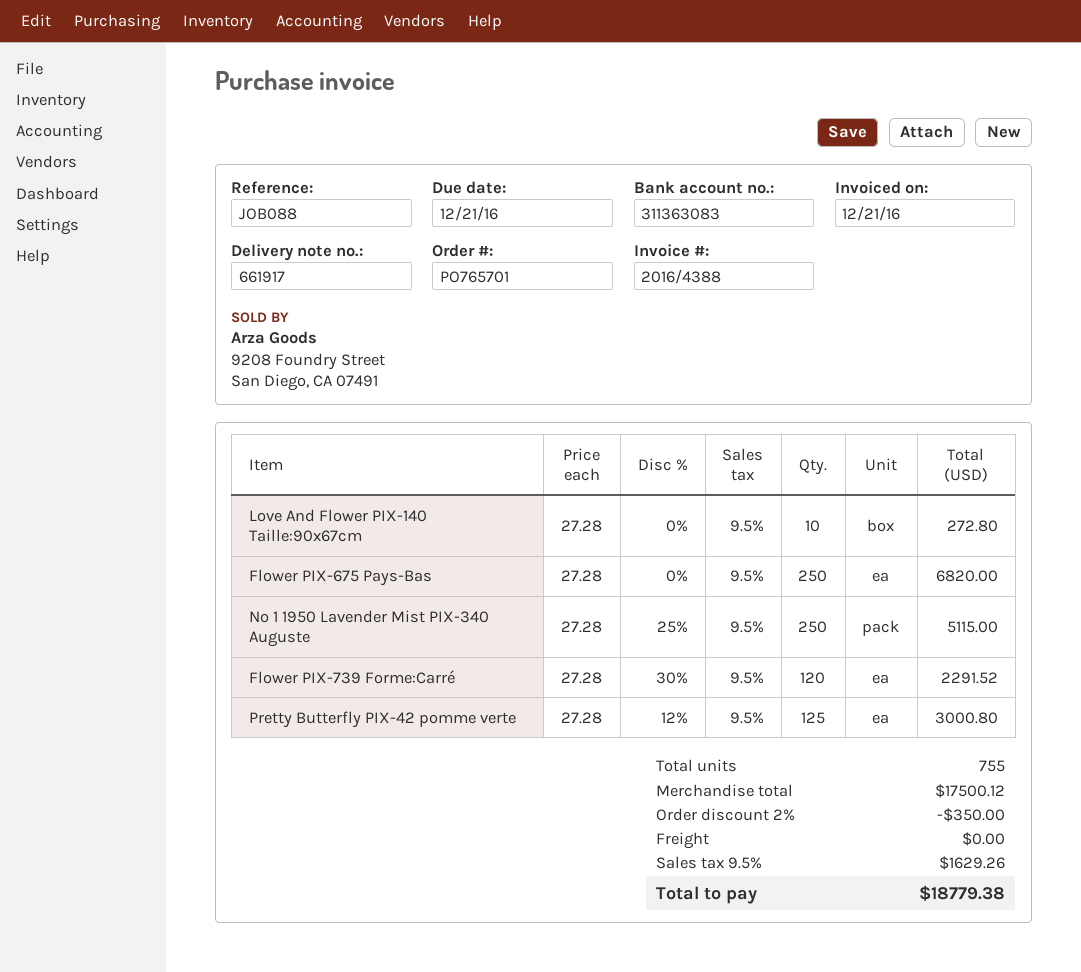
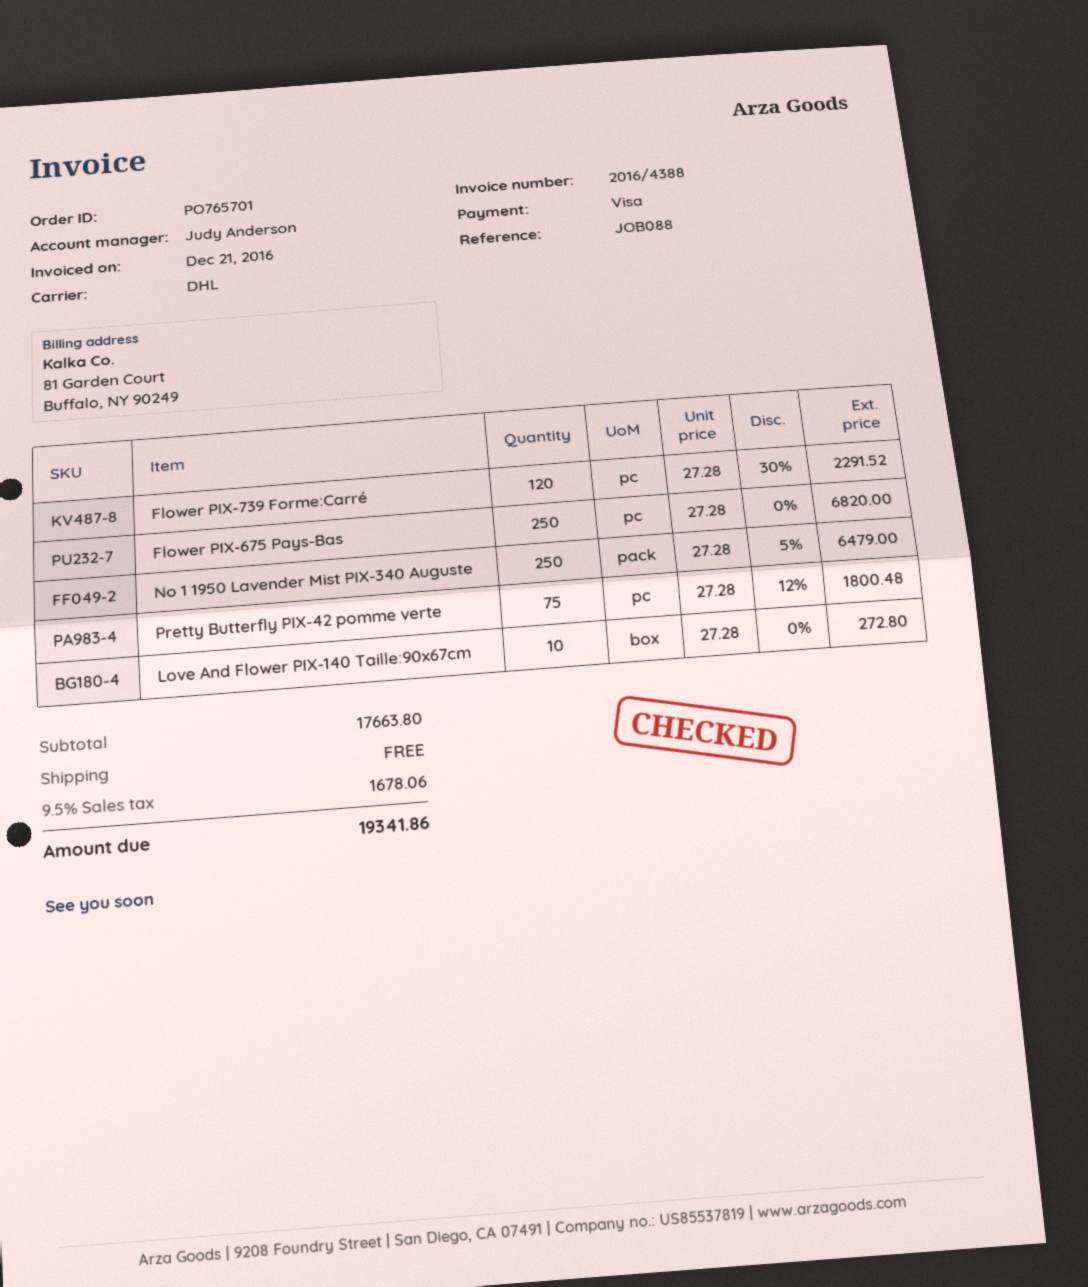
No 1 1950 Lavender Mist PIX-340 Auguste: 250 x 27.28 - 25% = 5115.00 -> 250 x 27.28 - 5% = 6479.00
Pretty Butterfly PIX-42 pomme verte: 125 x 27.28 - 12% = 3000.80 -> 75 x 27.28 - 12% = 1800.48
subtotal: 17500.12 -> 17663.80
discount: 2% = 350.00 -> none
tax: 9.5% = 1629.26 -> 9.5% = 1678.06
total: 18779.38 -> 19341.86

